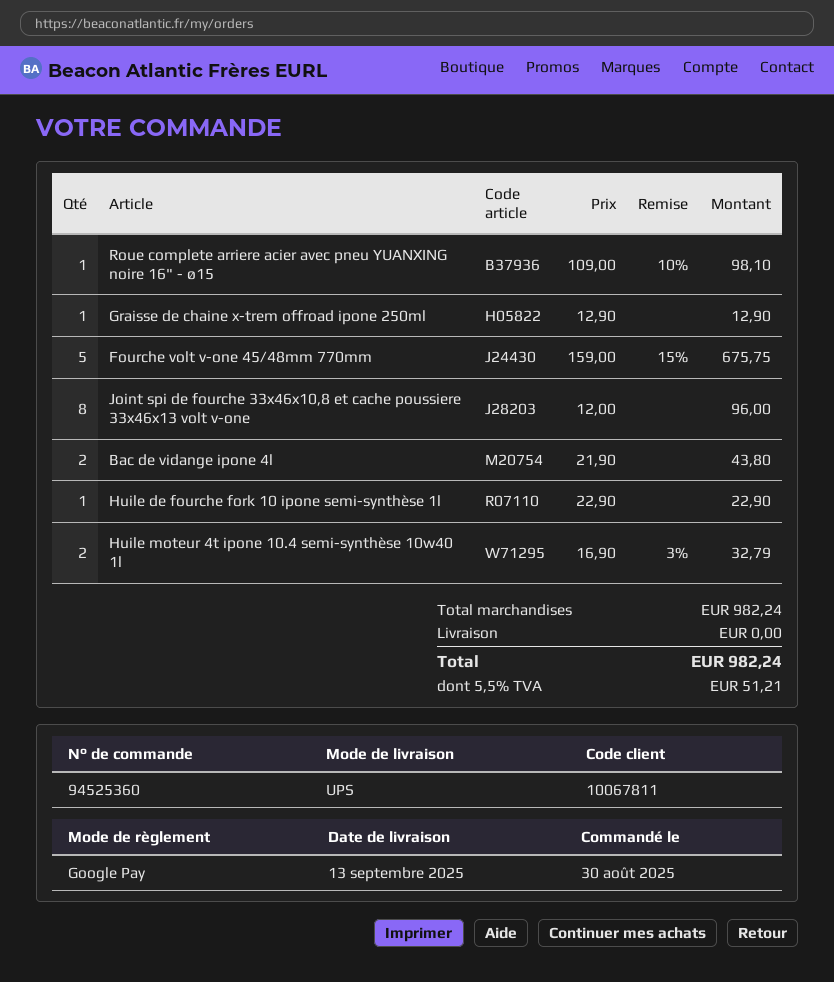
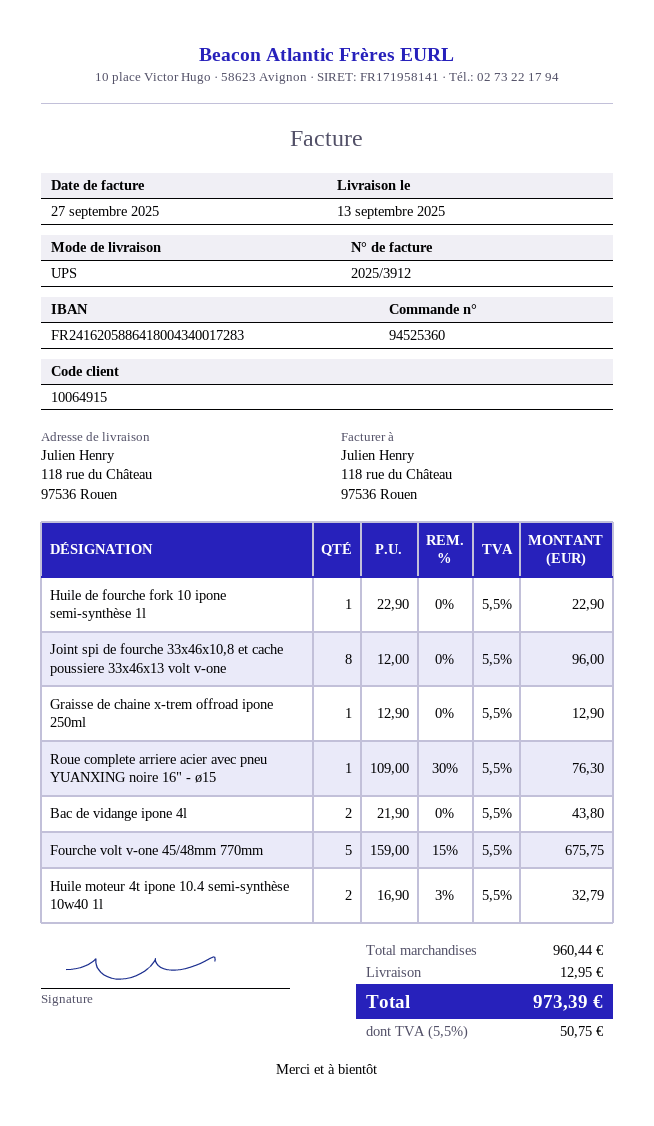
customer number: 10067811 -> 10064915
Roue complete arriere acier avec pneu YUANXING noire 16" - ø15: 1 x 109.00 - 10% = 98.10 -> 1 x 109.00 - 30% = 76.30
subtotal: 982.24 -> 960.44
shipping: 0.00 -> 12.95
tax: 5.5% = 51.21 -> 5.5% = 50.75
total: 982.24 -> 973.39

